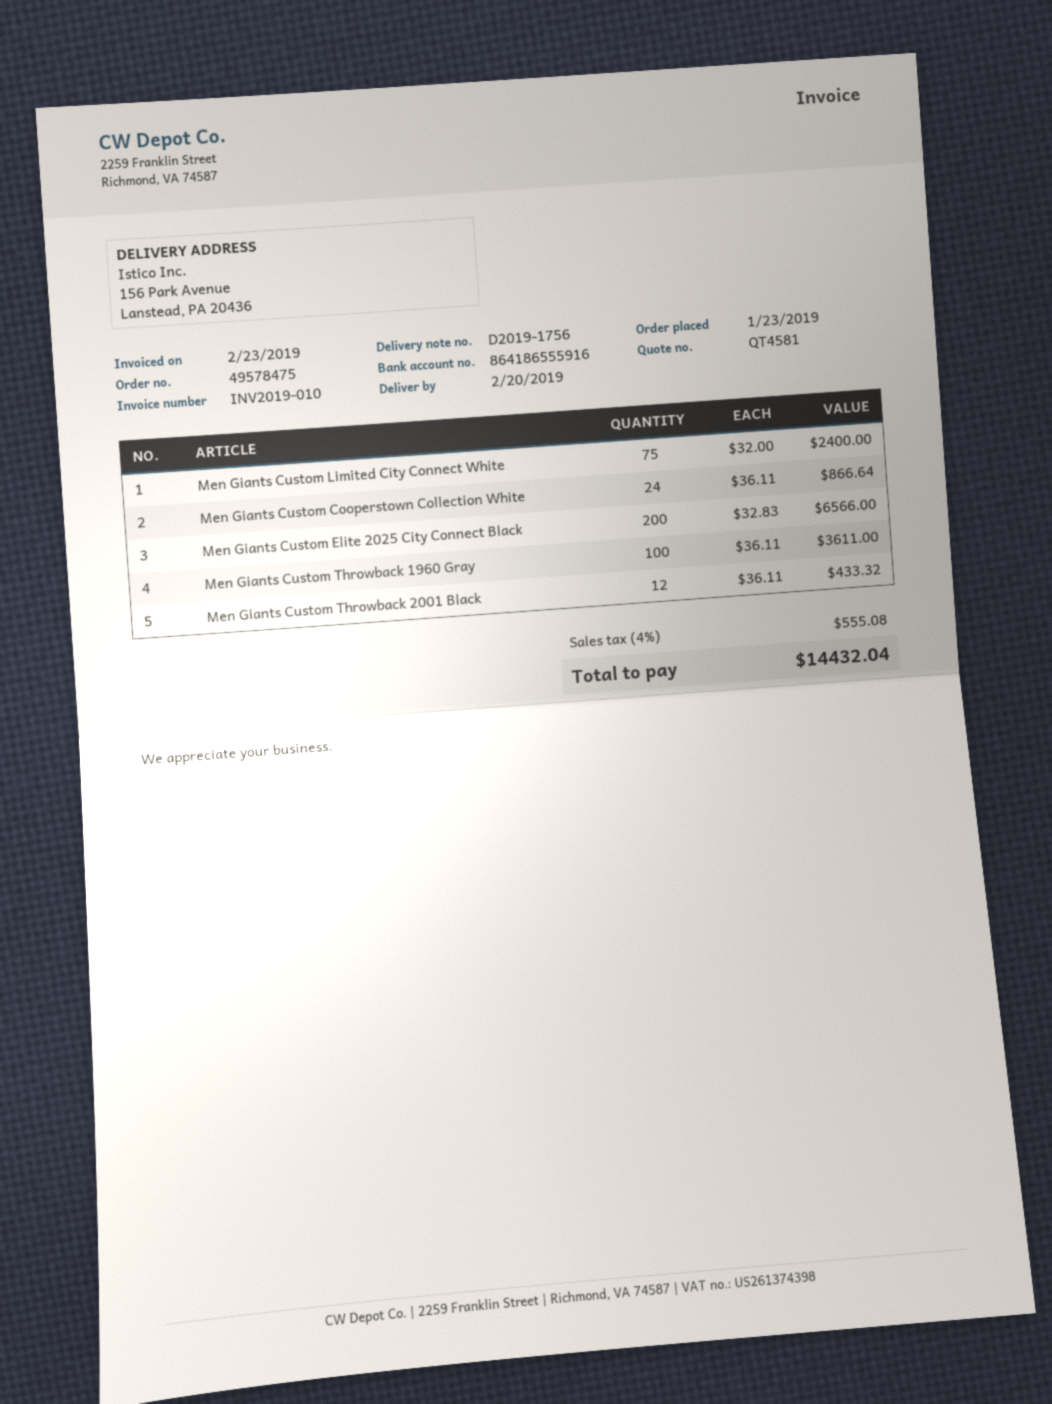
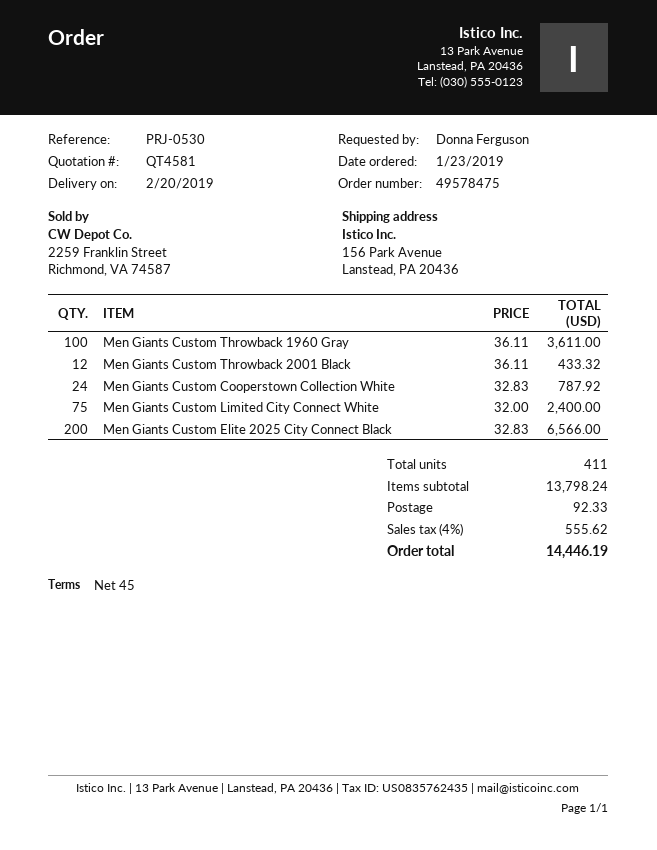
Men Giants Custom Cooperstown Collection White: 24 x 36.11 = 866.64 -> 24 x 32.83 = 787.92
shipping: none -> 92.33
tax: 4% = 555.08 -> 4% = 555.62
total: 14432.04 -> 14446.19

